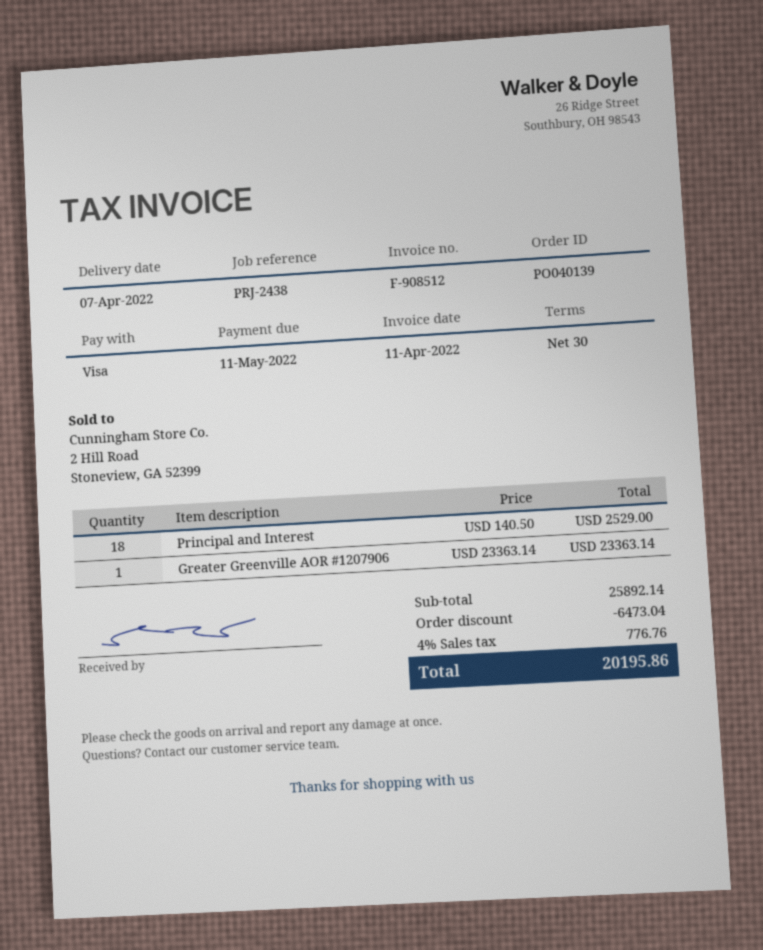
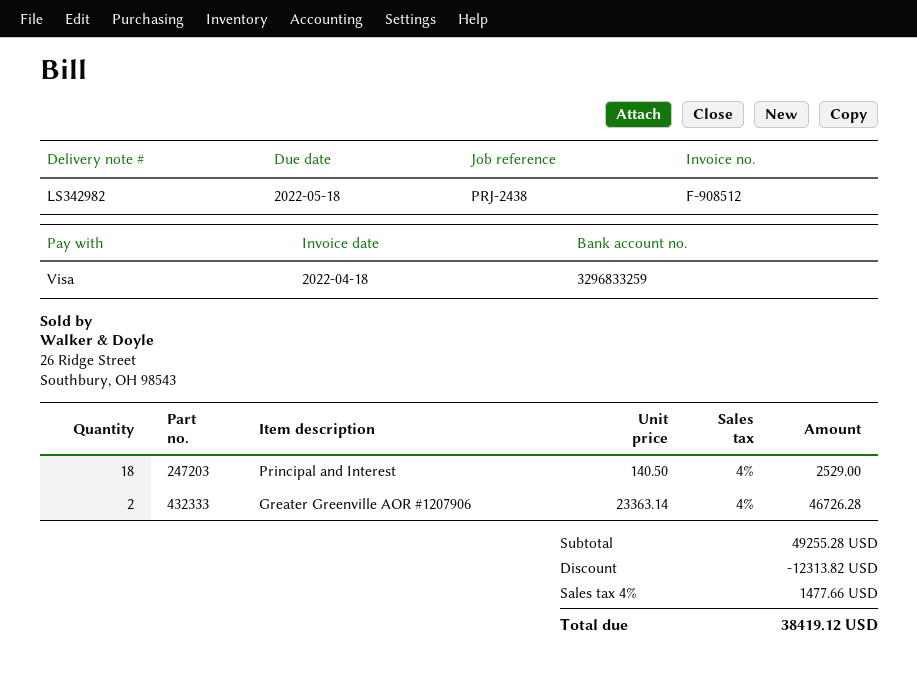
invoice date: 2022-04-11 -> 2022-04-18
due date: 2022-05-11 -> 2022-05-18
Greater Greenville AOR #1207906: 1 x 23363.14 = 23363.14 -> 2 x 23363.14 = 46726.28
subtotal: 25892.14 -> 49255.28
discount: 6473.04 -> 12313.82
tax: 4% = 776.76 -> 4% = 1477.66
total: 20195.86 -> 38419.12

